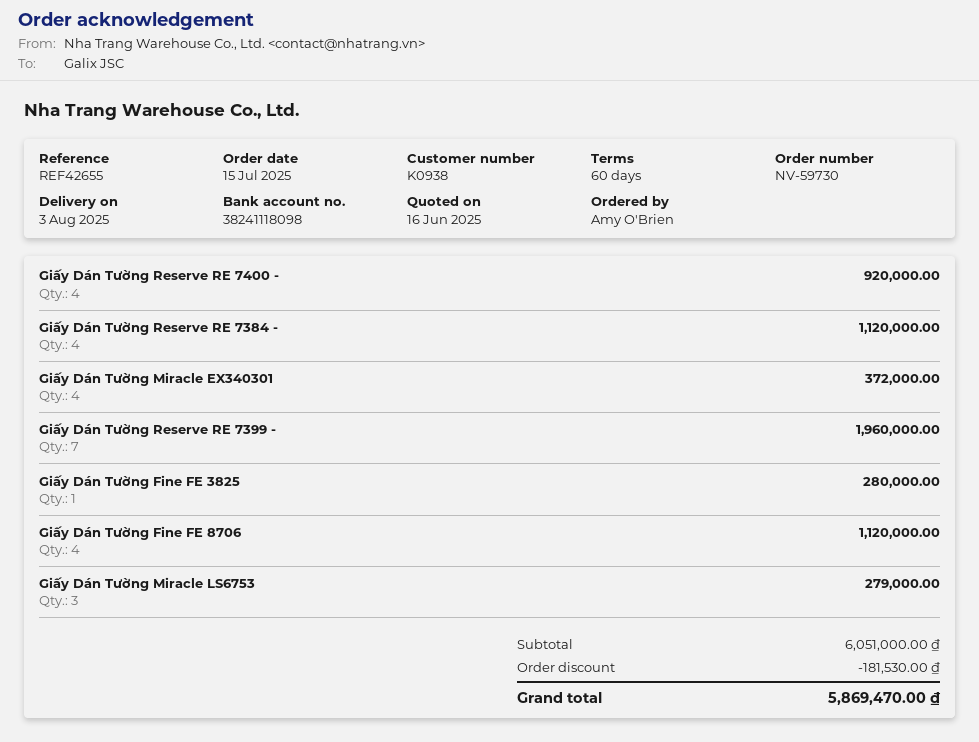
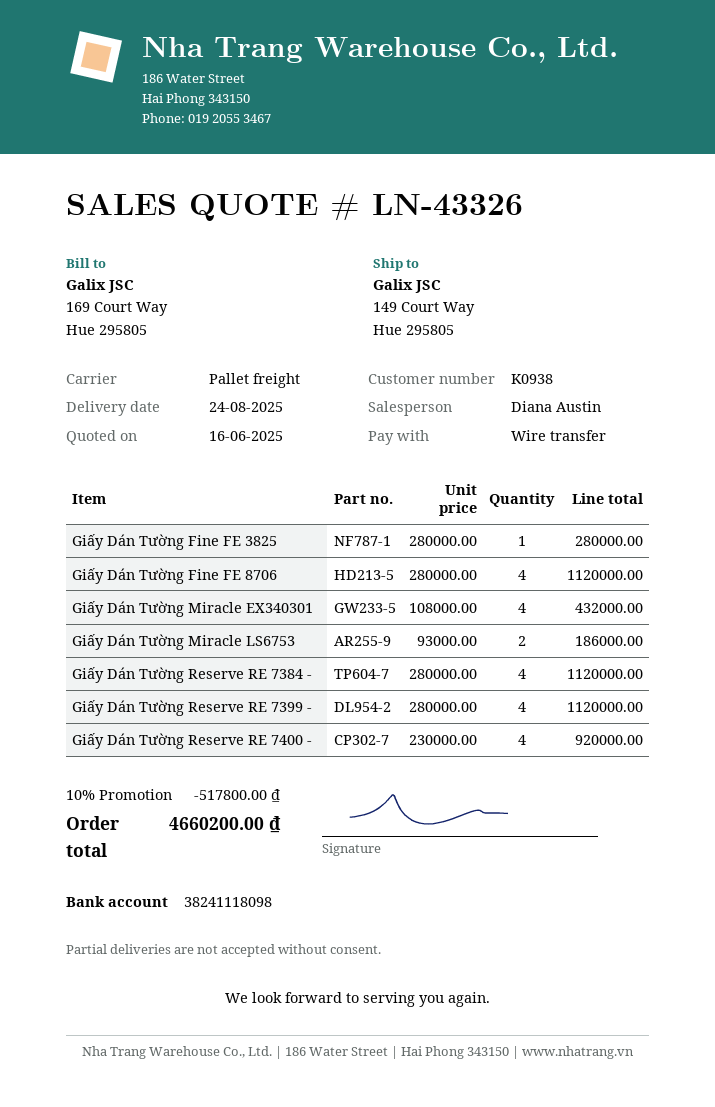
delivery date: 2025-08-03 -> 2025-08-24
Giấy Dán Tường Miracle EX340301: 4 for 372000.00 -> 4 for 432000.00
Giấy Dán Tường Reserve RE 7399 -: 7 for 1960000.00 -> 4 for 1120000.00
Giấy Dán Tường Miracle LS6753: 3 for 279000.00 -> 2 for 186000.00
discount: 181530.00 -> 517800.00
total: 5869470.00 -> 4660200.00

